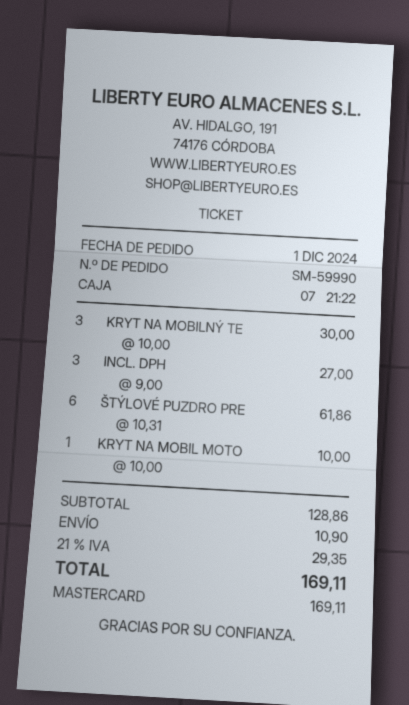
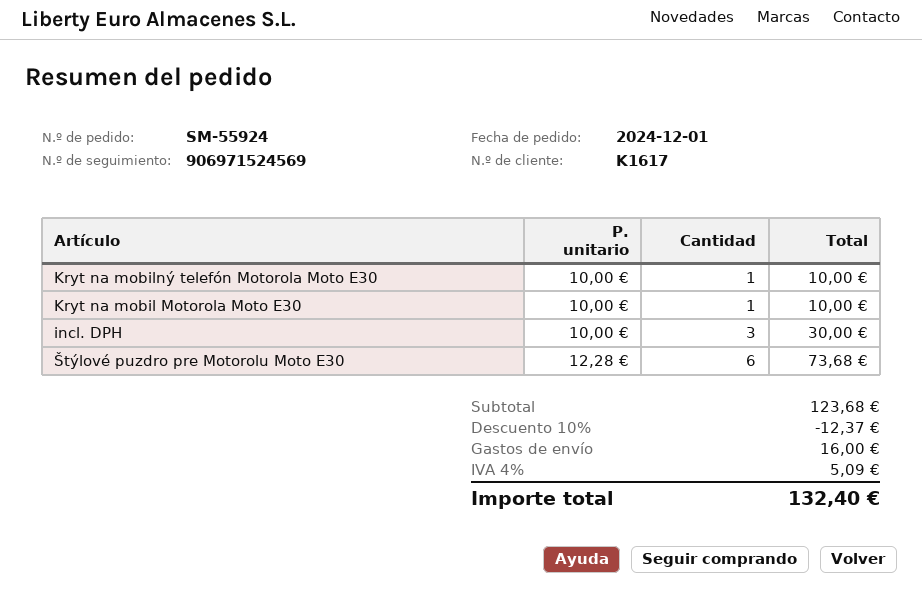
order number: SM-59990 -> SM-55924
KRYT NA MOBILNÝ TE: 3 x 10.00 = 30.00 -> 1 x 10.00 = 10.00
INCL. DPH: 3 x 9.00 = 27.00 -> 3 x 10.00 = 30.00
ŠTÝLOVÉ PUZDRO PRE: 6 x 10.31 = 61.86 -> 6 x 12.28 = 73.68
subtotal: 128.86 -> 123.68
discount: none -> 10% = 12.37
shipping: 10.90 -> 16.00
tax: 21% = 29.35 -> 4% = 5.09
total: 169.11 -> 132.40

